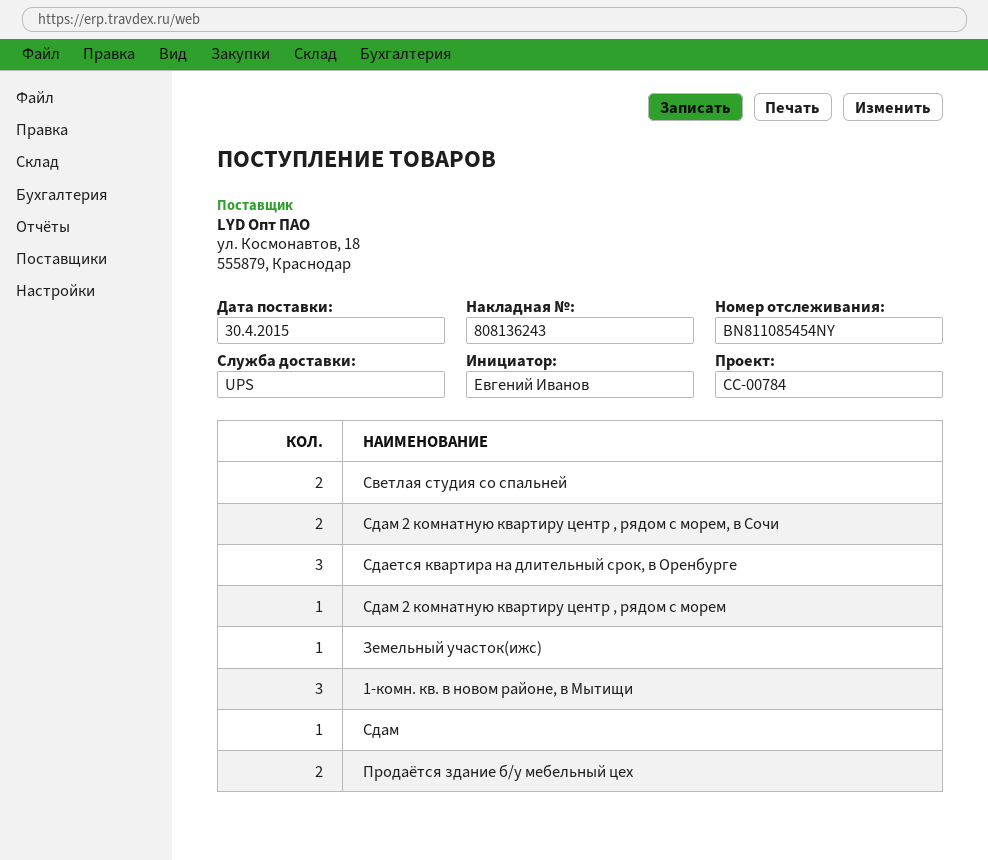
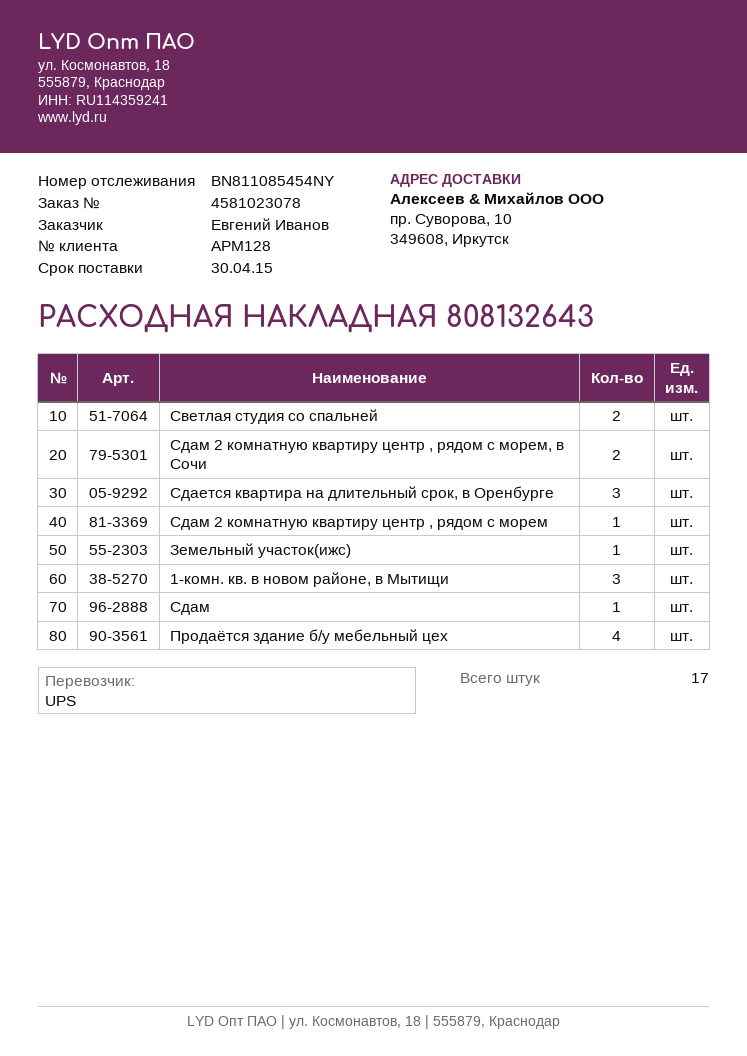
delivery note number: 808136243 -> 808132643
Продаётся здание б/у мебельный цех: 2 -> 4

